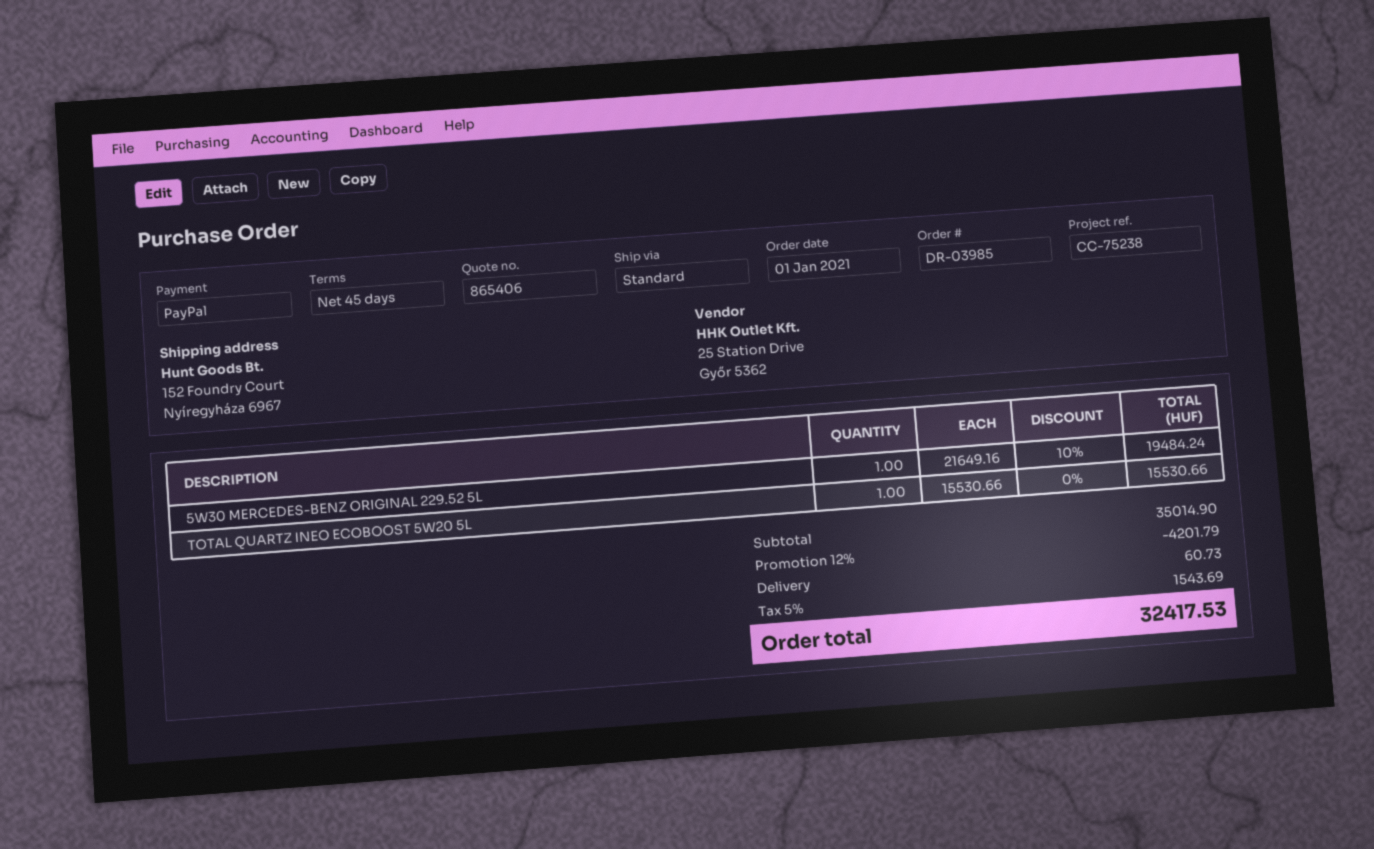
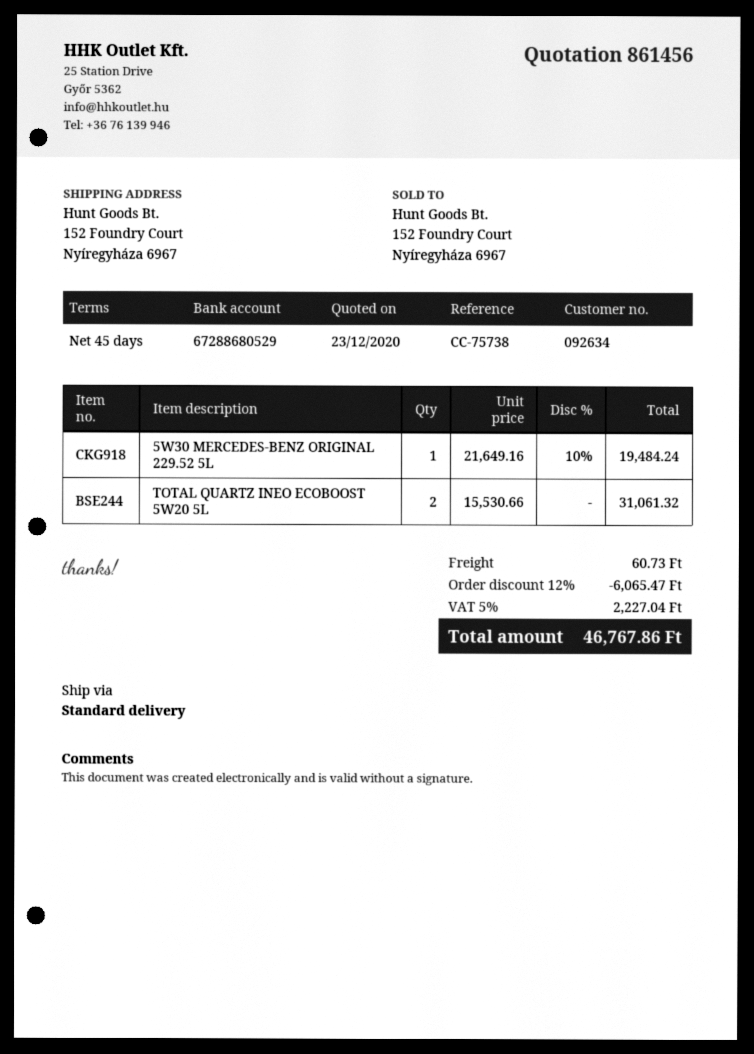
quote number: 865406 -> 861456
reference: CC-75238 -> CC-75738
TOTAL QUARTZ INEO ECOBOOST 5W20 5L: 1 x 15530.66 = 15530.66 -> 2 x 15530.66 = 31061.32
discount: 12% = 4201.79 -> 12% = 6065.47
tax: 5% = 1543.69 -> 5% = 2227.04
total: 32417.53 -> 46767.86

